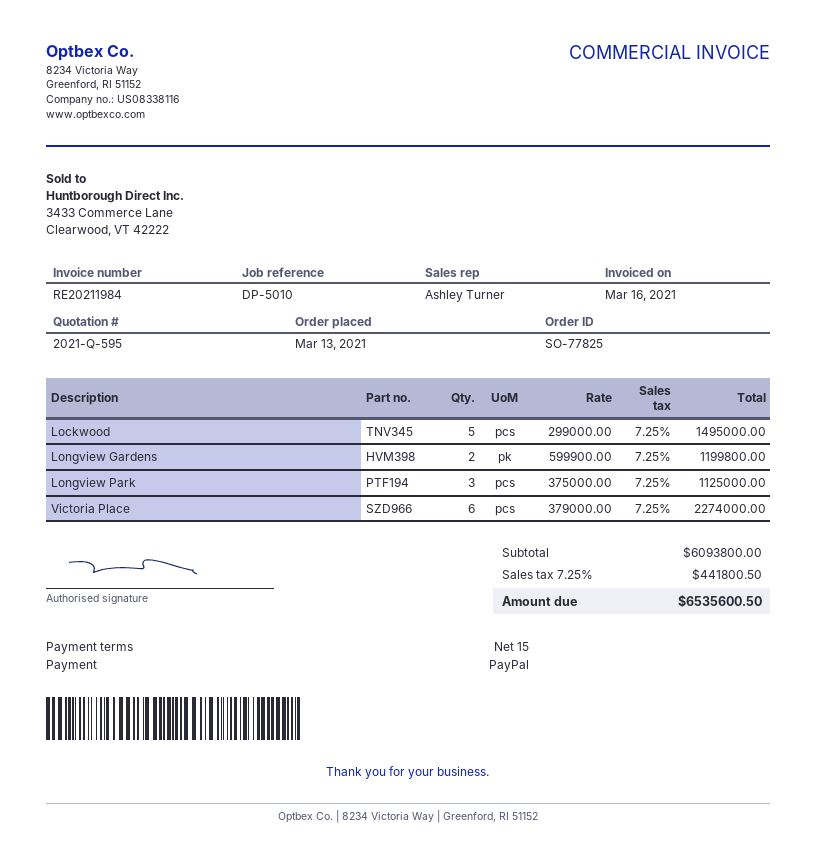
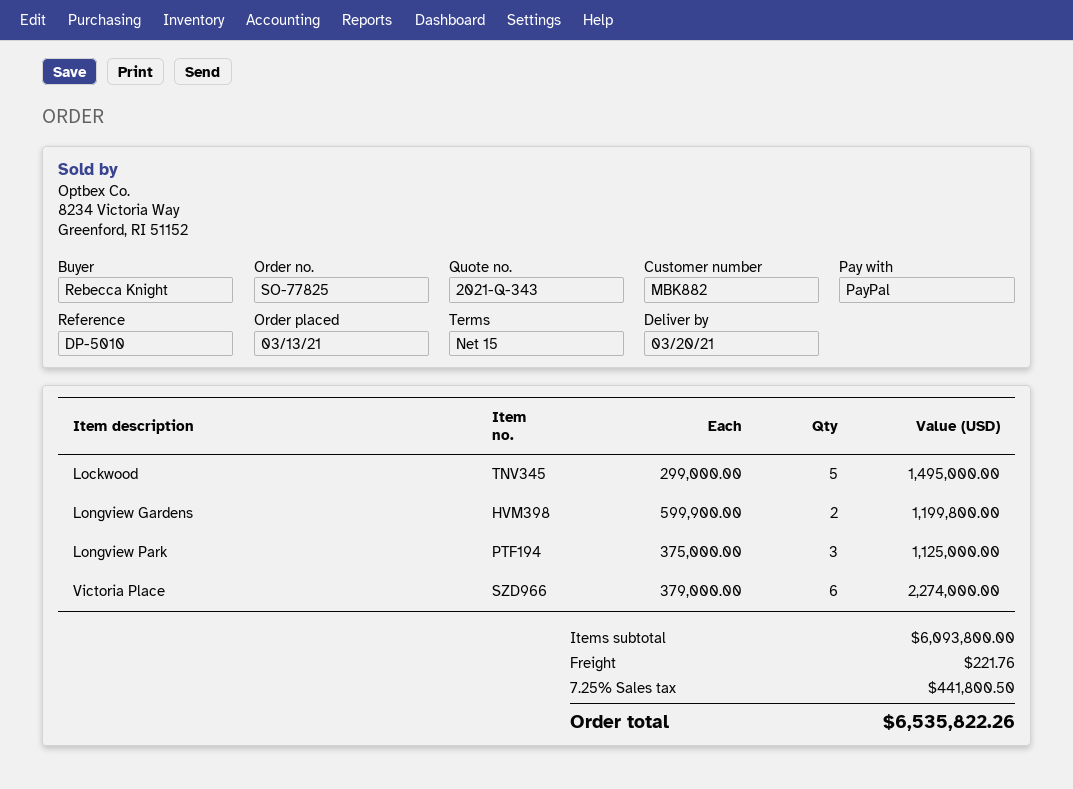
quote number: 2021-Q-595 -> 2021-Q-343
shipping: none -> 221.76
total: 6535600.50 -> 6535822.26

